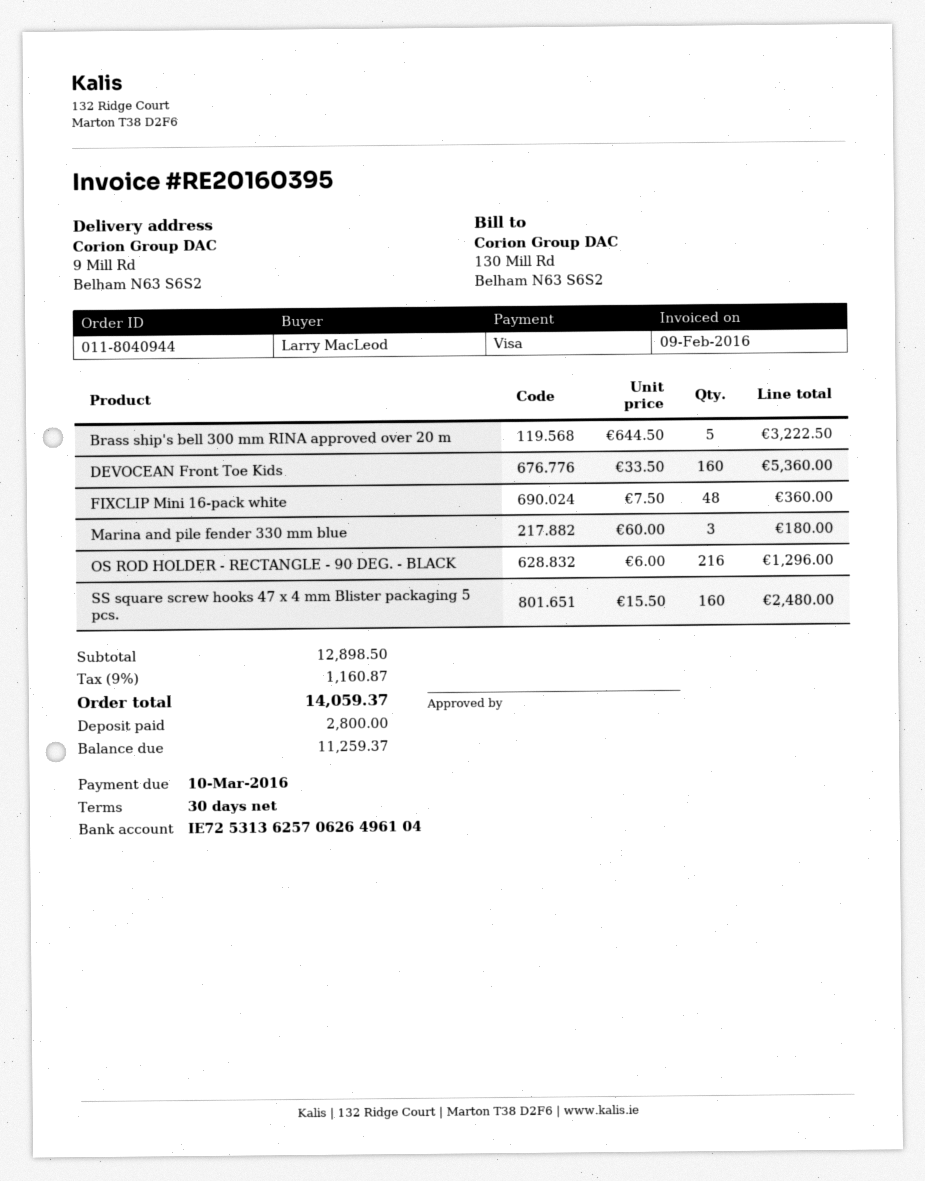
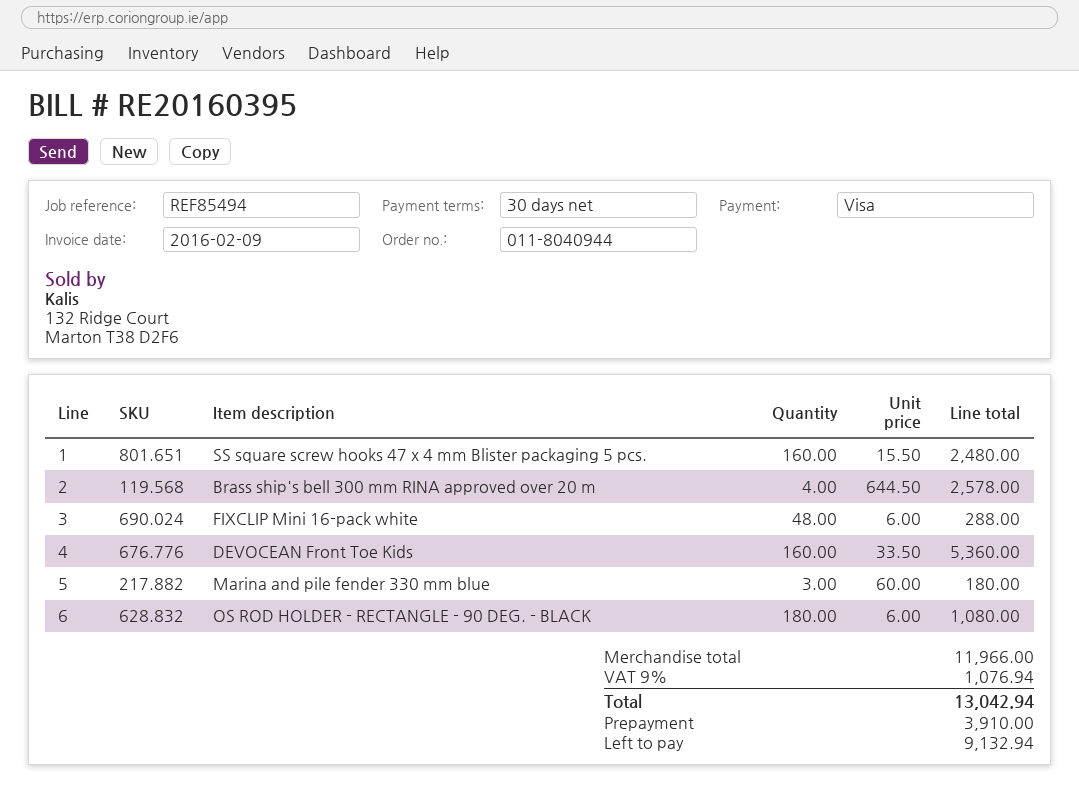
Brass ship's bell 300 mm RINA approved over 20 m: 5 x 644.50 = 3222.50 -> 4 x 644.50 = 2578.00
FIXCLIP Mini 16-pack white: 48 x 7.50 = 360.00 -> 48 x 6.00 = 288.00
OS ROD HOLDER - RECTANGLE - 90 DEG. - BLACK: 216 x 6.00 = 1296.00 -> 180 x 6.00 = 1080.00
subtotal: 12898.50 -> 11966.00
tax: 9% = 1160.87 -> 9% = 1076.94
total: 14059.37 -> 13042.94
deposit: 2800.00 -> 3910.00
balance: 11259.37 -> 9132.94

